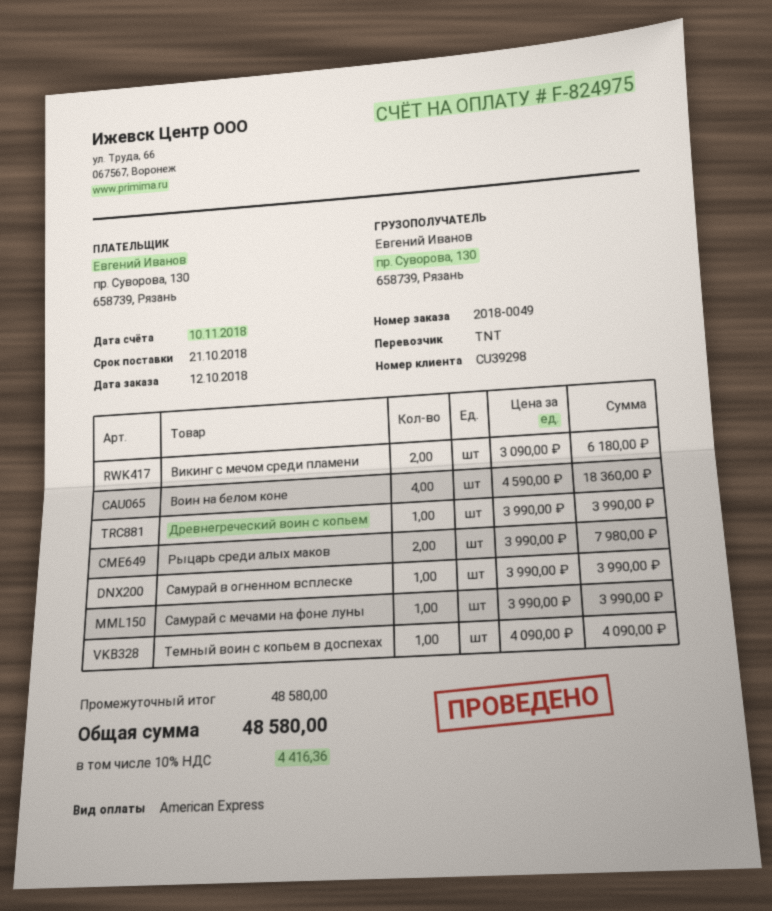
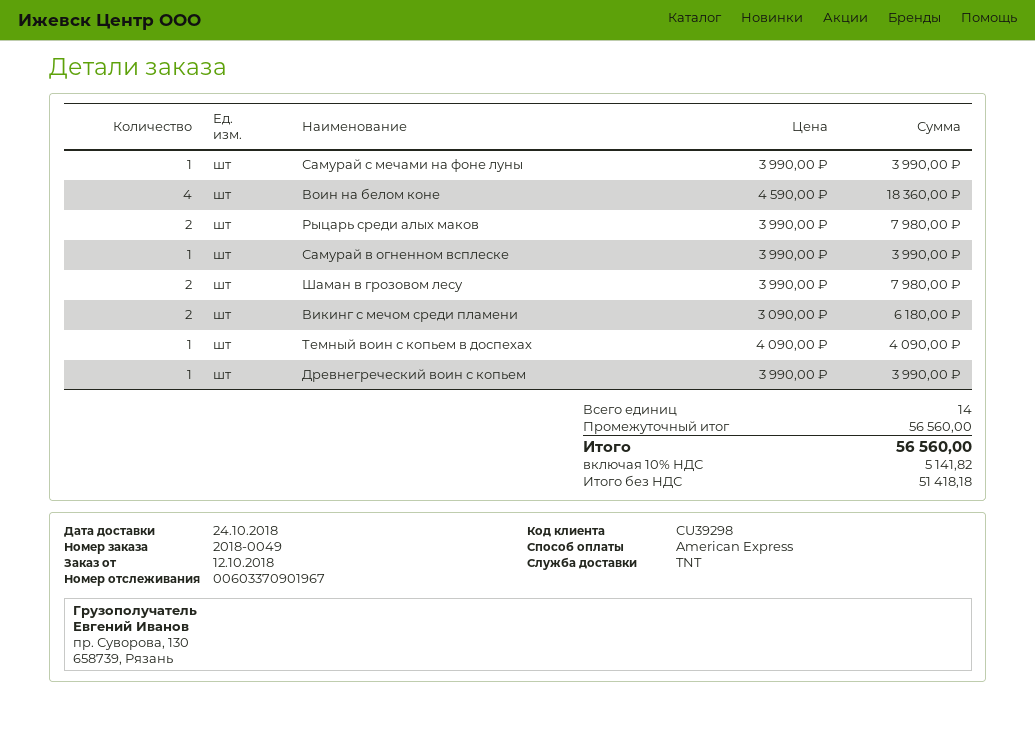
delivery date: 2018-10-21 -> 2018-10-24
Шаман в грозовом лесу: none -> 2 x 3990.00 = 7980.00
subtotal: 48580.00 -> 56560.00
tax: 10% = 4416.36 -> 10% = 5141.82
total: 48580.00 -> 56560.00

